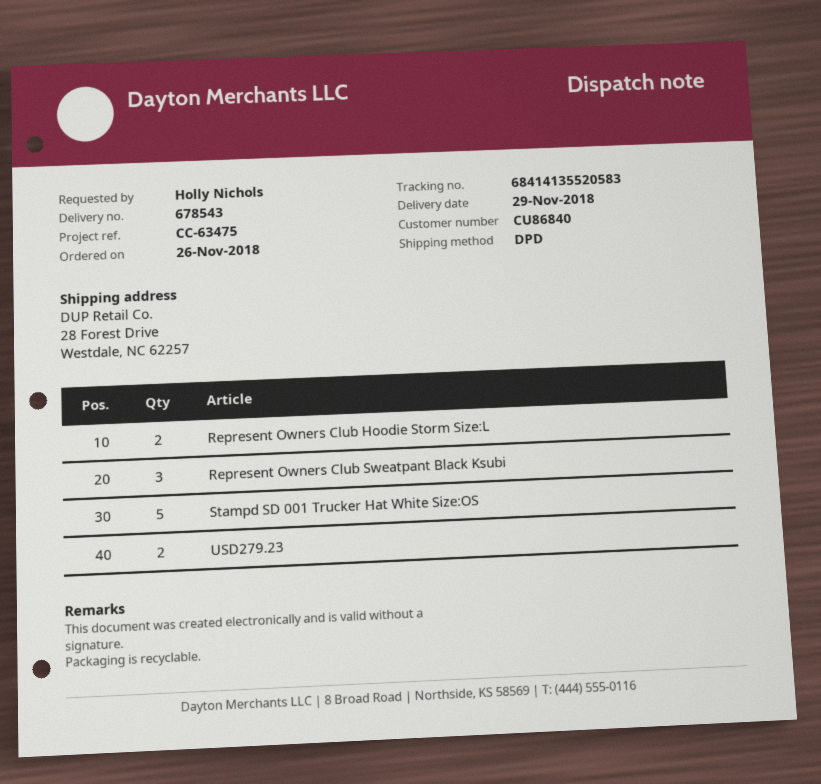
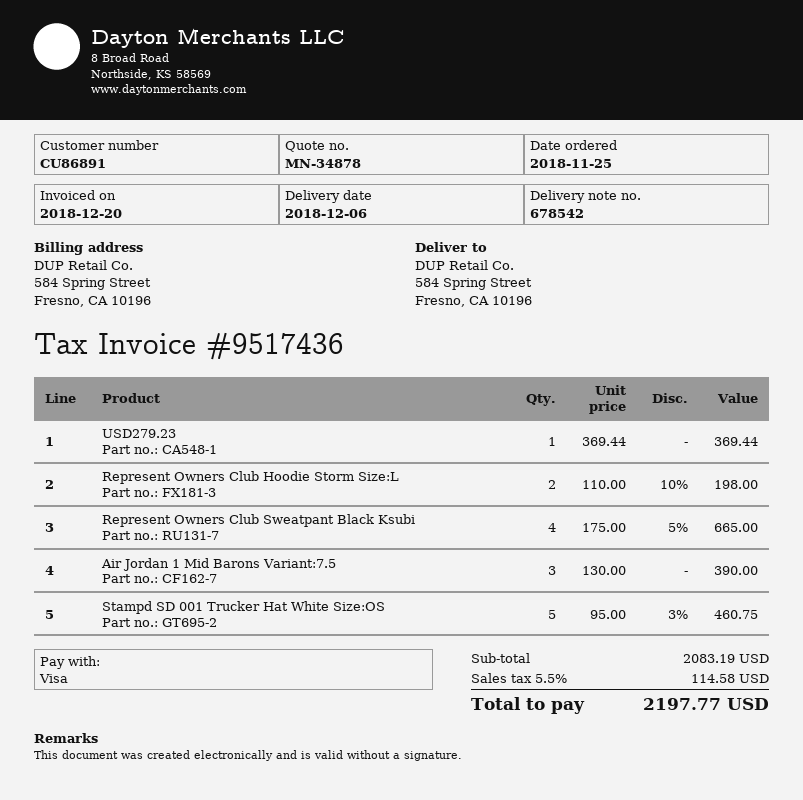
order date: 2018-11-26 -> 2018-11-25
delivery note number: 678543 -> 678542
delivery date: 2018-11-29 -> 2018-12-06
customer number: CU86840 -> CU86891
ship to: 28 Forest Drive, Westdale, NC 62257 -> 584 Spring Street, Fresno, CA 10196
Represent Owners Club Sweatpant Black Ksubi: 3 -> 4
USD279.23: 2 -> 1
Air Jordan 1 Mid Barons Variant:7.5: none -> 3

